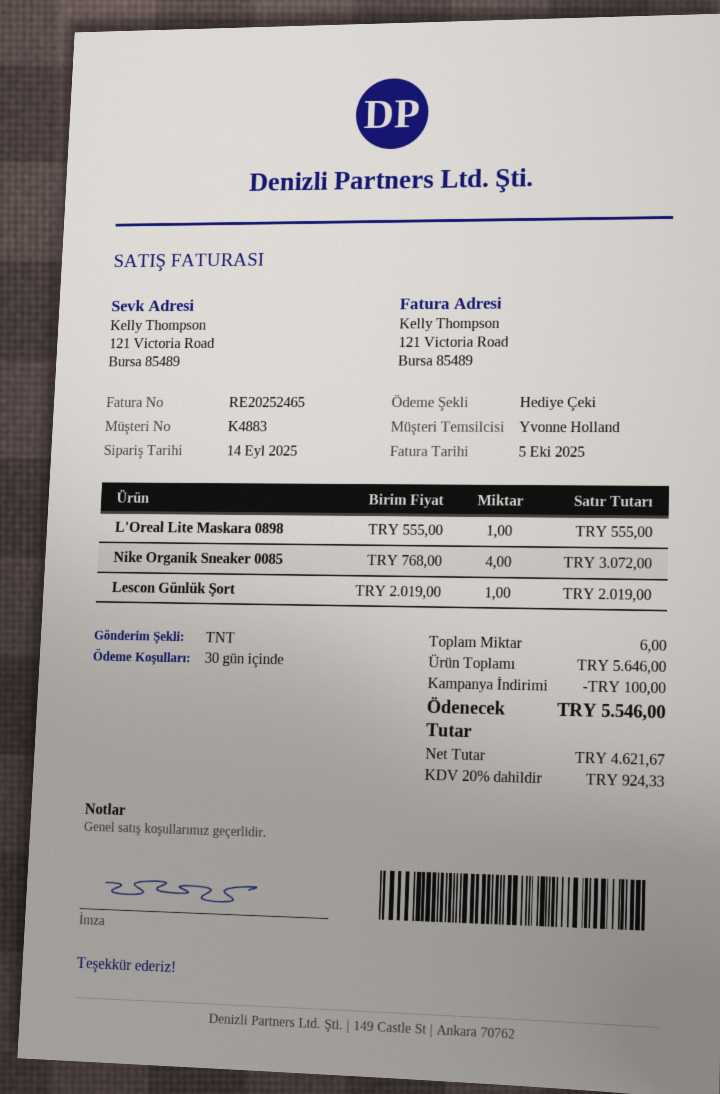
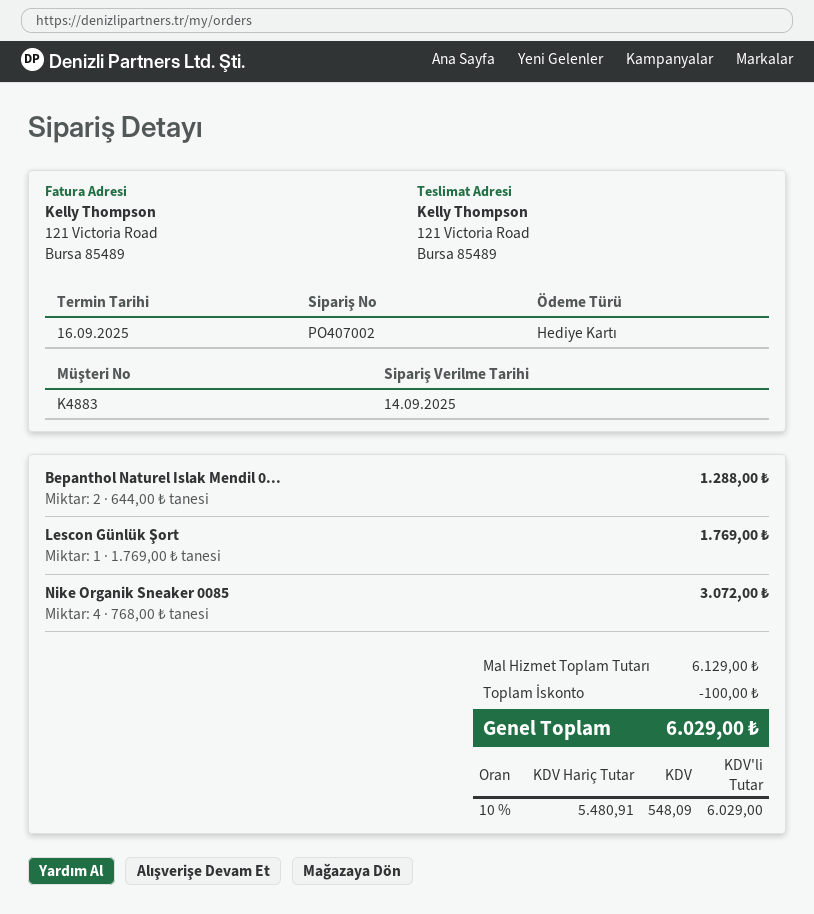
L'Oreal Lite Maskara 0898: 1 x 555.00 = 555.00 -> none
Lescon Günlük Şort: 1 x 2019.00 = 2019.00 -> 1 x 1769.00 = 1769.00
Bepanthol Naturel Islak Mendil 0...: none -> 2 x 644.00 = 1288.00
subtotal: 5646.00 -> 6129.00
net: 4621.67 -> 5480.91
tax: 20% = 924.33 -> 10% = 548.09
total: 5546.00 -> 6029.00

